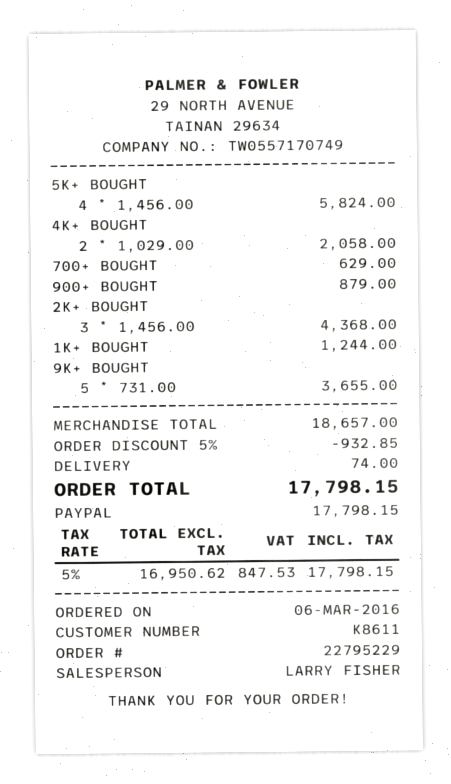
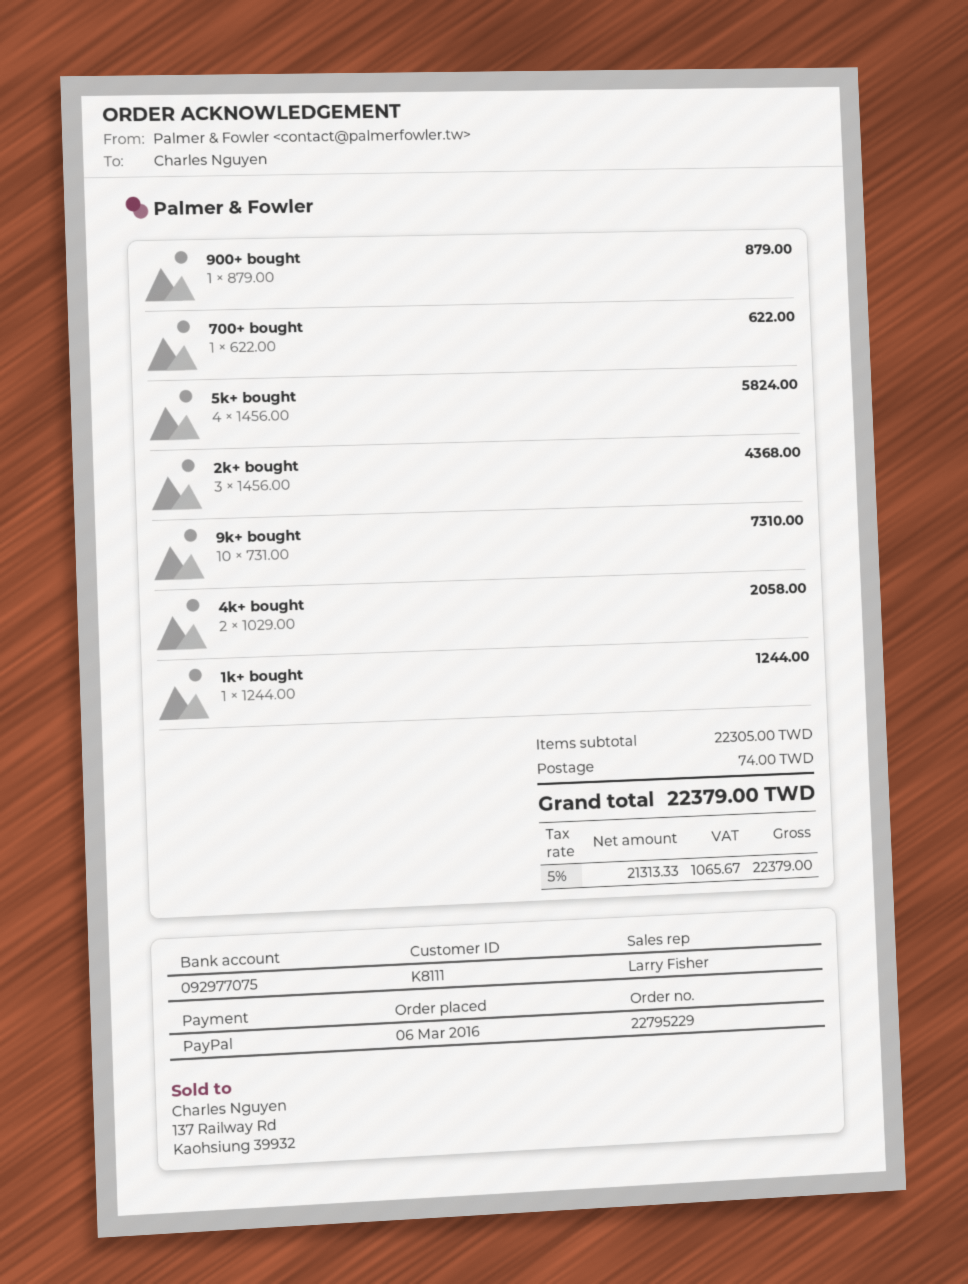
customer number: K8611 -> K8111
700+ BOUGHT: 1 x 629.00 = 629.00 -> 1 x 622.00 = 622.00
9K+ BOUGHT: 5 x 731.00 = 3655.00 -> 10 x 731.00 = 7310.00
subtotal: 18657.00 -> 22305.00
discount: 5% = 932.85 -> none
net: 16950.62 -> 21313.33
tax: 5% = 847.53 -> 5% = 1065.67
total: 17798.15 -> 22379.00

